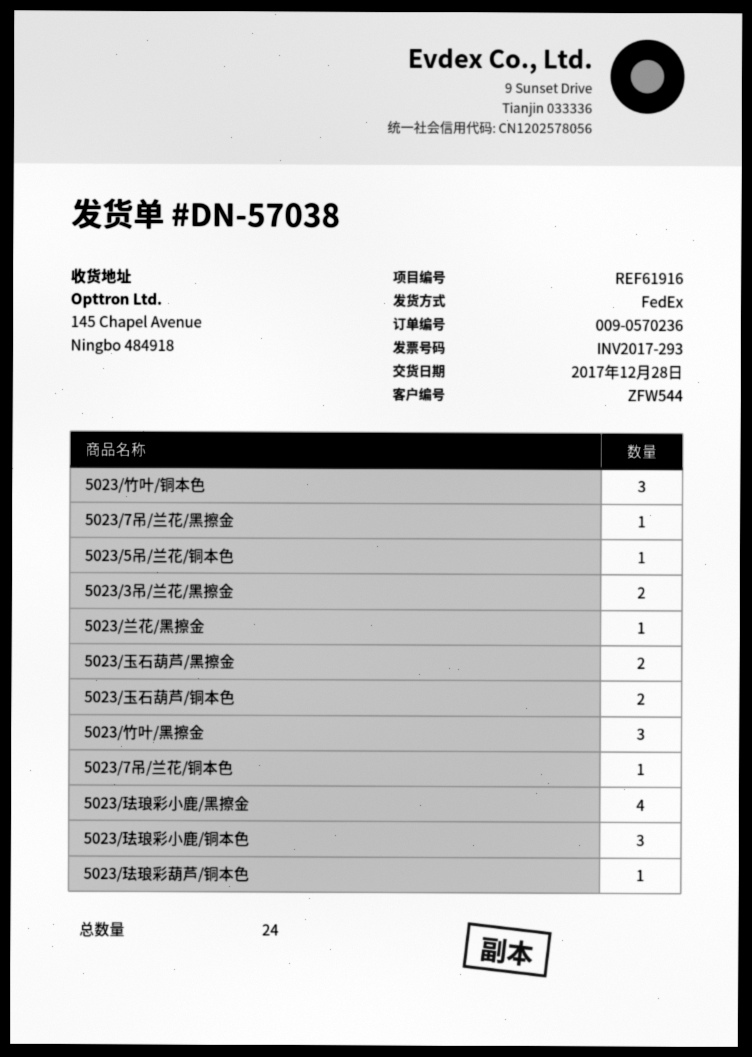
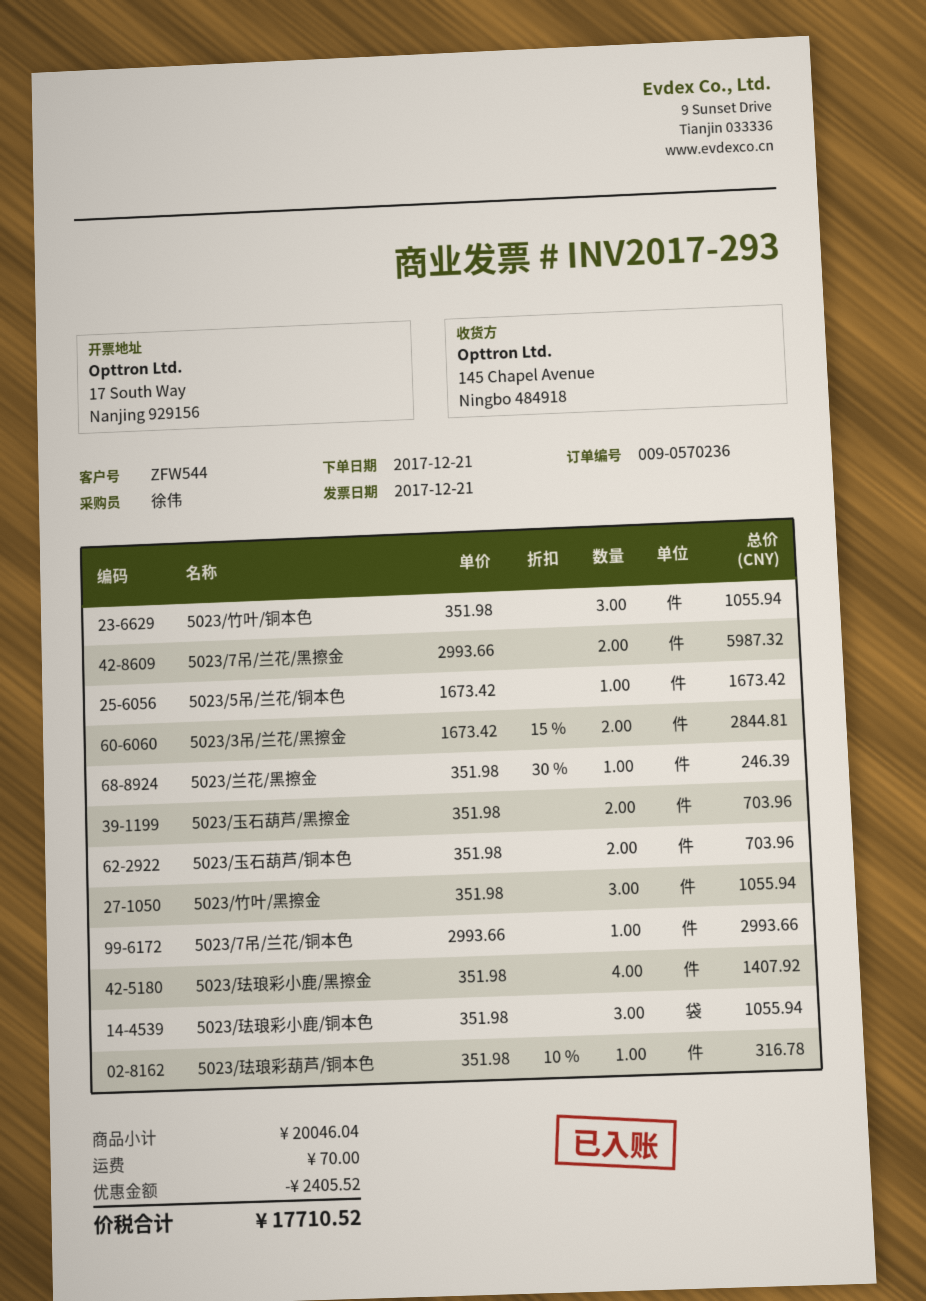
5023/7吊/兰花/黑擦金: 1 -> 2

